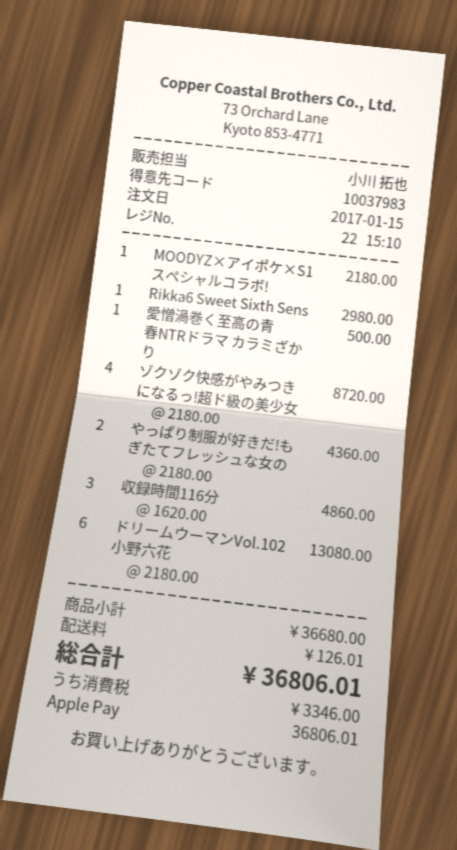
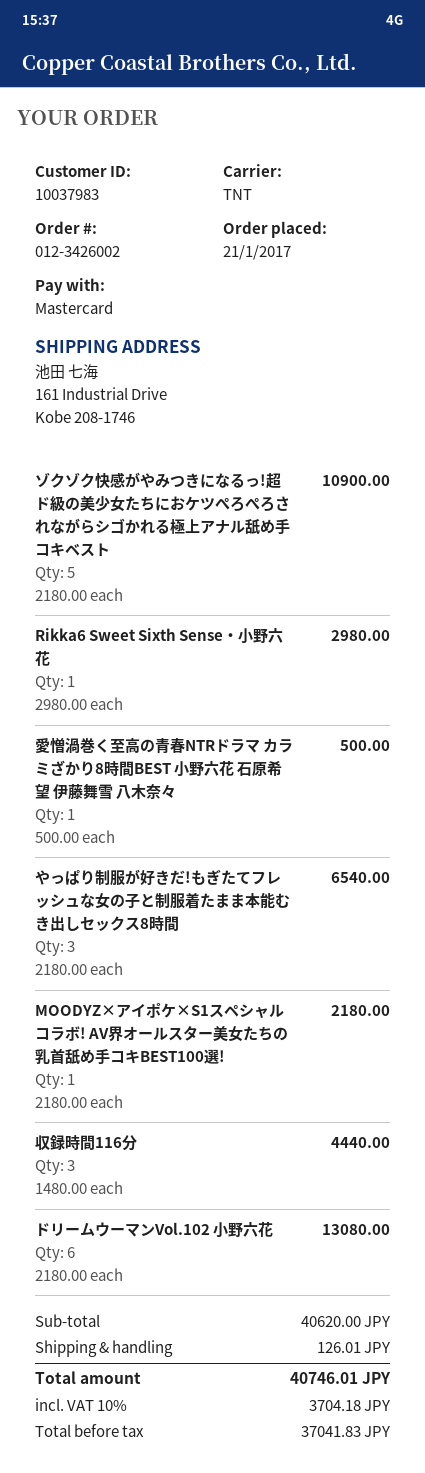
order date: 2017-01-15 -> 2017-01-21
payment method: Apple Pay -> Mastercard
ゾクゾク快感がやみつきになるっ!超ド級の美少女: 4 x 2180.00 = 8720.00 -> 5 x 2180.00 = 10900.00
やっぱり制服が好きだ!もぎたてフレッシュな女の: 2 x 2180.00 = 4360.00 -> 3 x 2180.00 = 6540.00
収録時間116分: 3 x 1620.00 = 4860.00 -> 3 x 1480.00 = 4440.00
subtotal: 36680.00 -> 40620.00
tax: 3346.00 -> 3704.18
total: 36806.01 -> 40746.01

